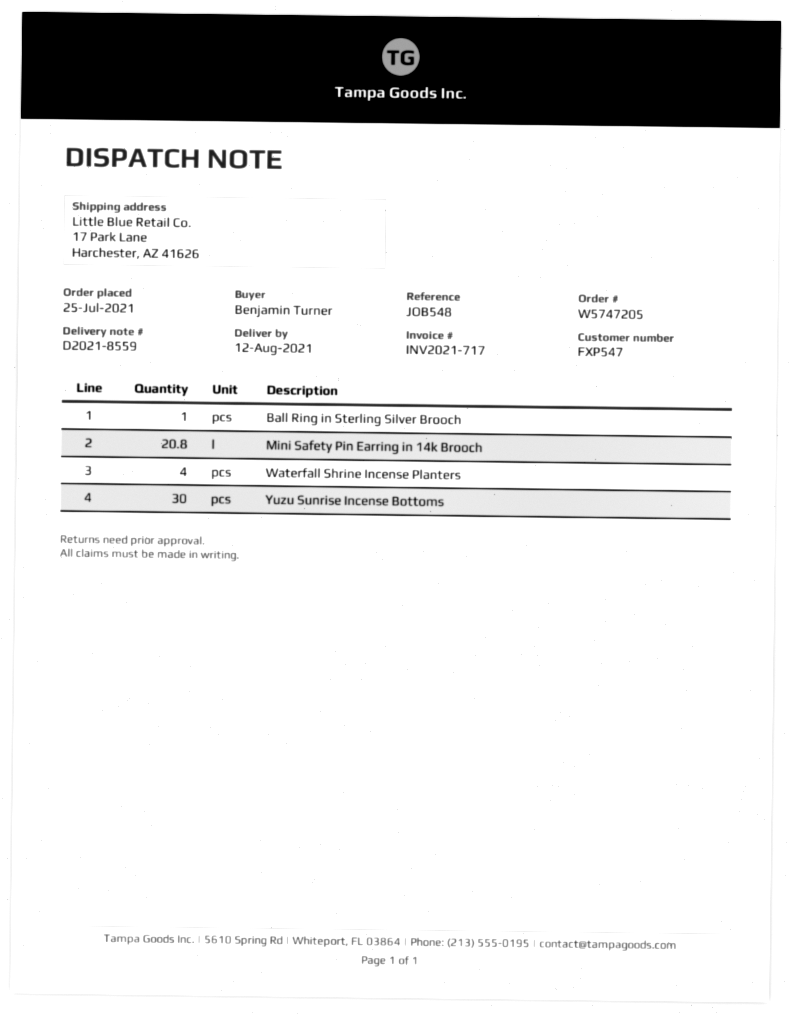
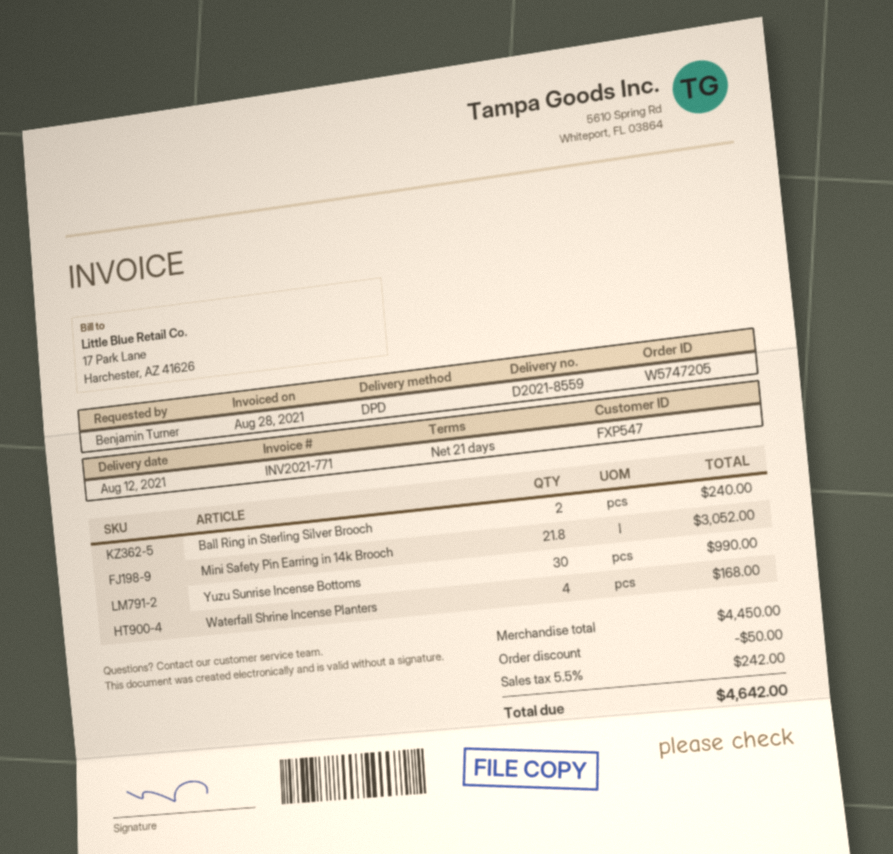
invoice number: INV2021-717 -> INV2021-771
Ball Ring in Sterling Silver Brooch: 1 -> 2
Mini Safety Pin Earring in 14k Brooch: 20.8 -> 21.8

